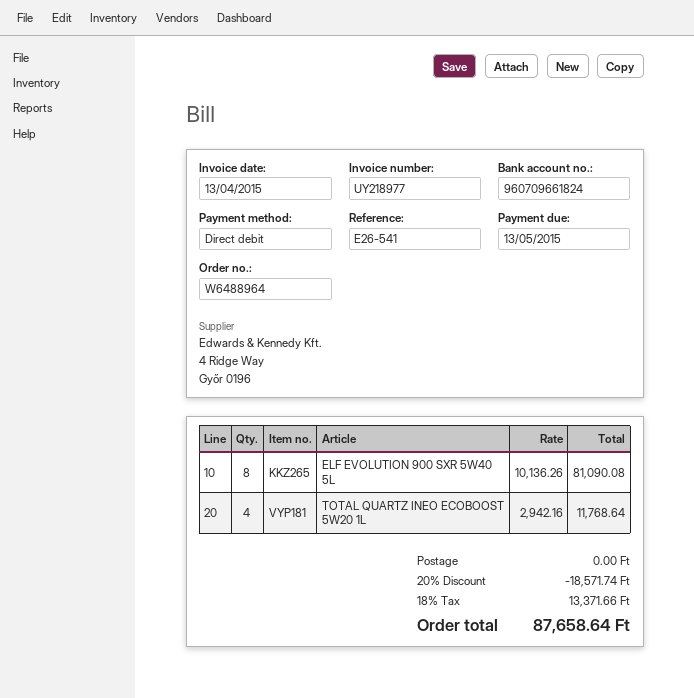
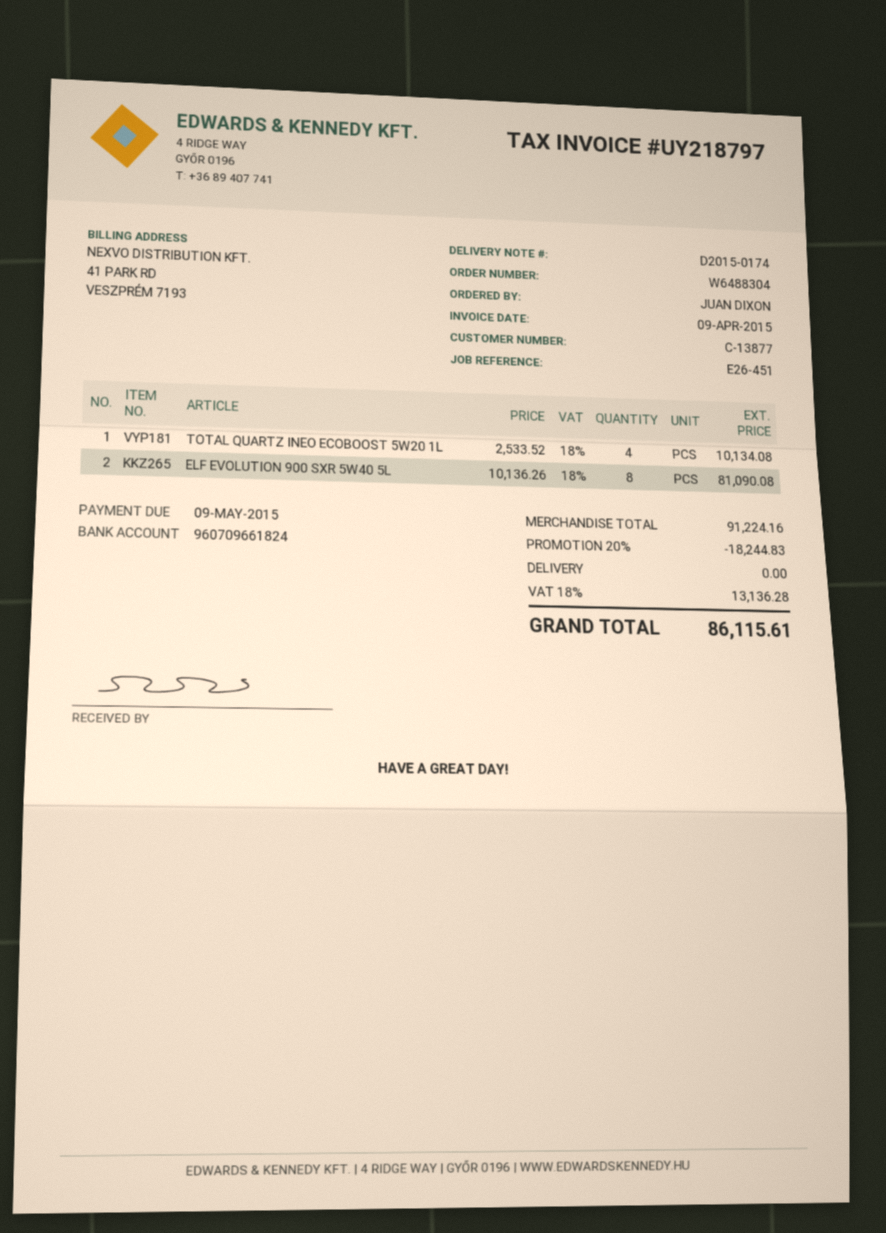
order number: W6488964 -> W6488304
invoice number: UY218977 -> UY218797
invoice date: 2015-04-13 -> 2015-04-09
due date: 2015-05-13 -> 2015-05-09
reference: E26-541 -> E26-451
TOTAL QUARTZ INEO ECOBOOST 5W20 1L: 4 x 2942.16 = 11768.64 -> 4 x 2533.52 = 10134.08
discount: 20% = 18571.74 -> 20% = 18244.83
tax: 18% = 13371.66 -> 18% = 13136.28
total: 87658.64 -> 86115.61

